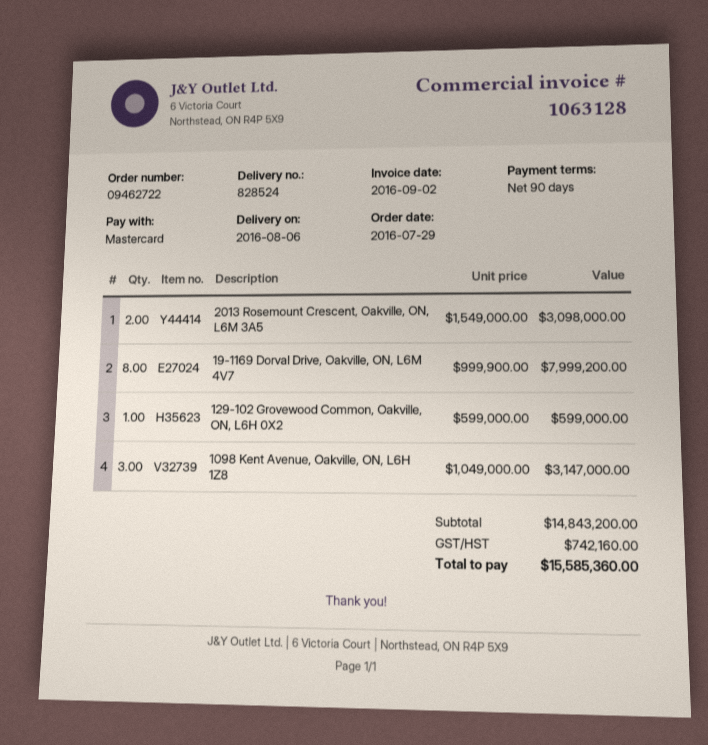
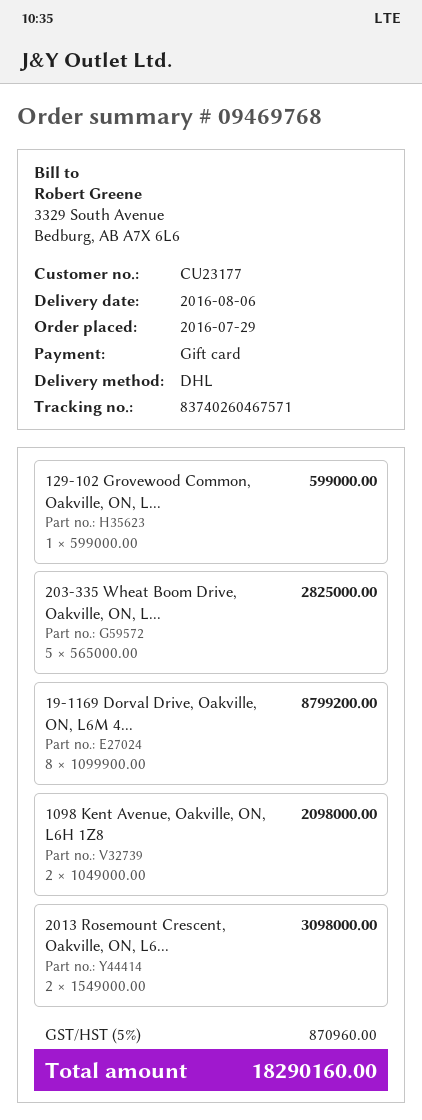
order number: 09462722 -> 09469768
payment method: Mastercard -> gift card
19-1169 Dorval Drive, Oakville, ON, L6M 4V7: 8 x 999900.00 = 7999200.00 -> 8 x 1099900.00 = 8799200.00
1098 Kent Avenue, Oakville, ON, L6H 1Z8: 3 x 1049000.00 = 3147000.00 -> 2 x 1049000.00 = 2098000.00
203-335 Wheat Boom Drive, Oakville, ON, L...: none -> 5 x 565000.00 = 2825000.00
tax: 742160.00 -> 870960.00
total: 15585360.00 -> 18290160.00

